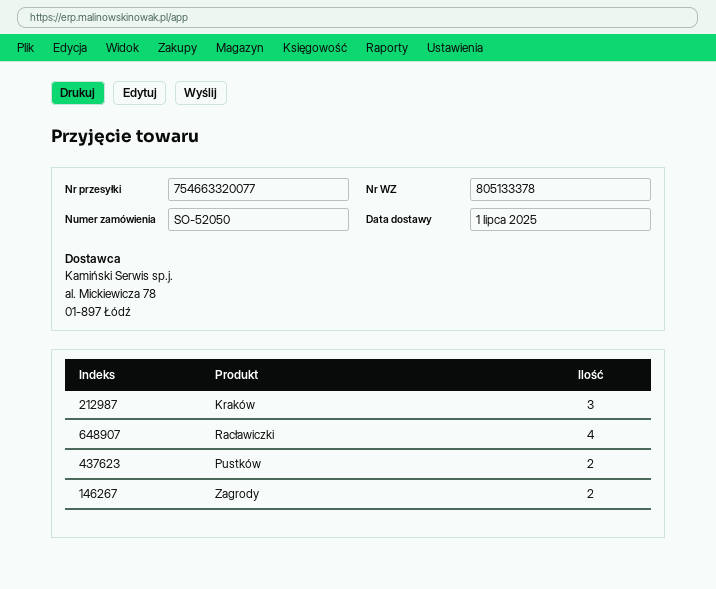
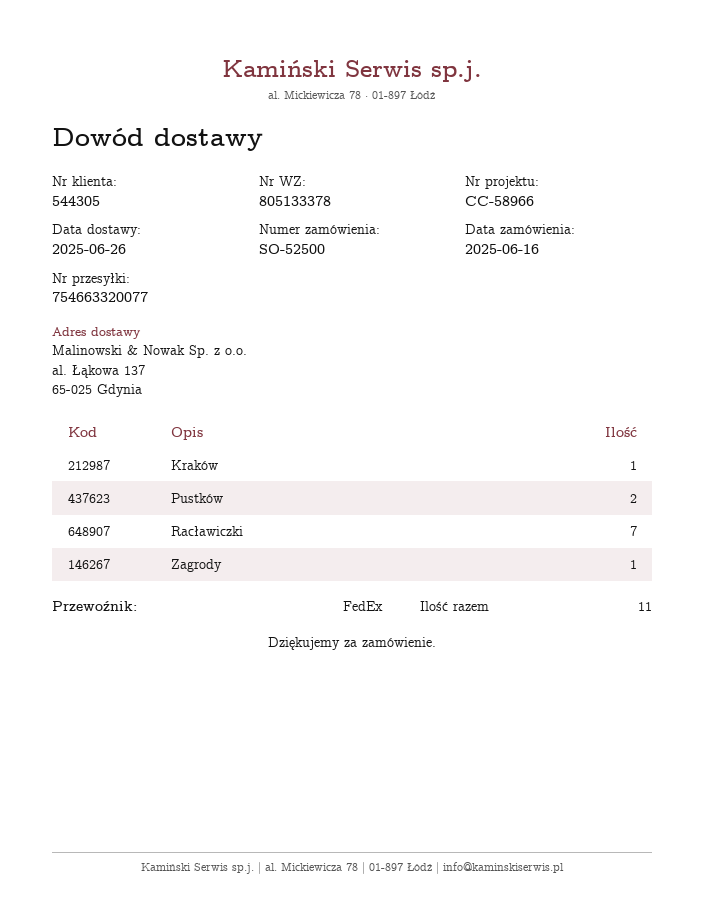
order number: SO-52050 -> SO-52500
delivery date: 2025-07-01 -> 2025-06-26
Kraków: 3 -> 1
Racławiczki: 4 -> 7
Zagrody: 2 -> 1

